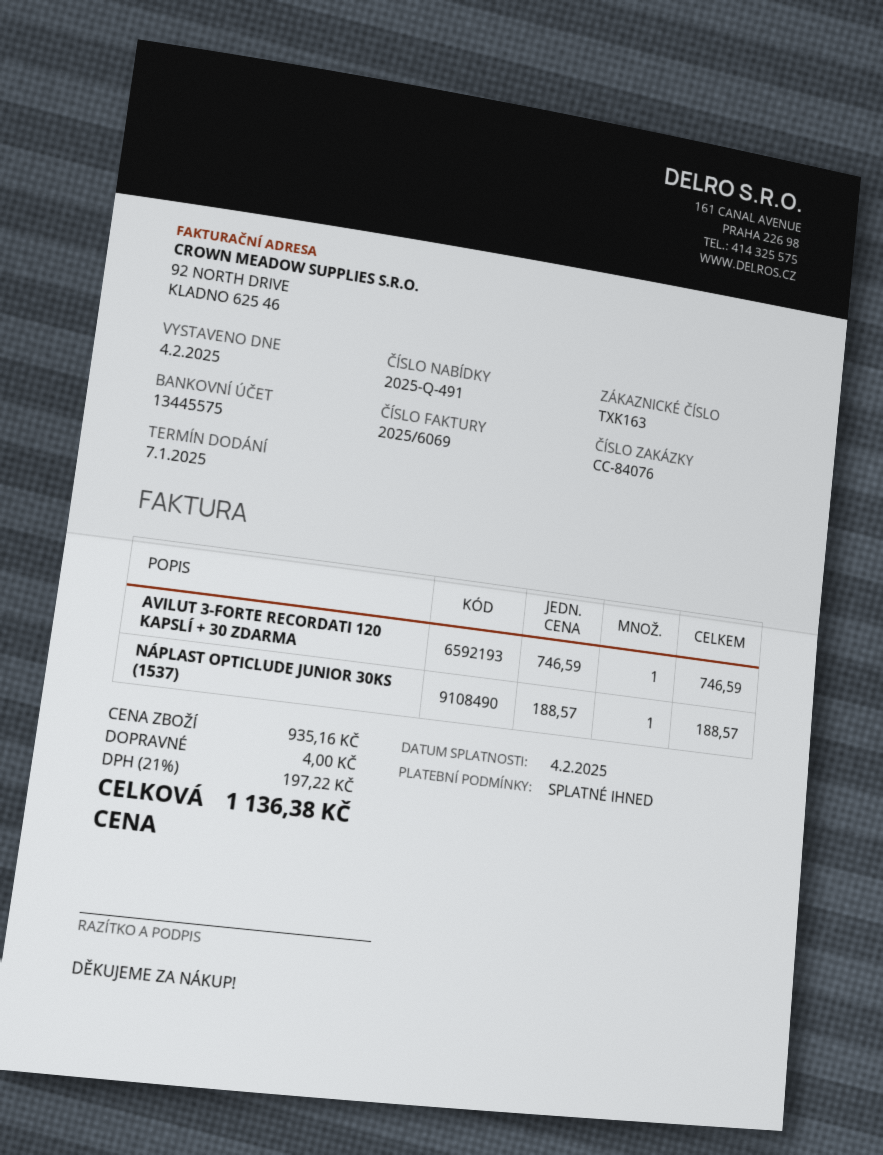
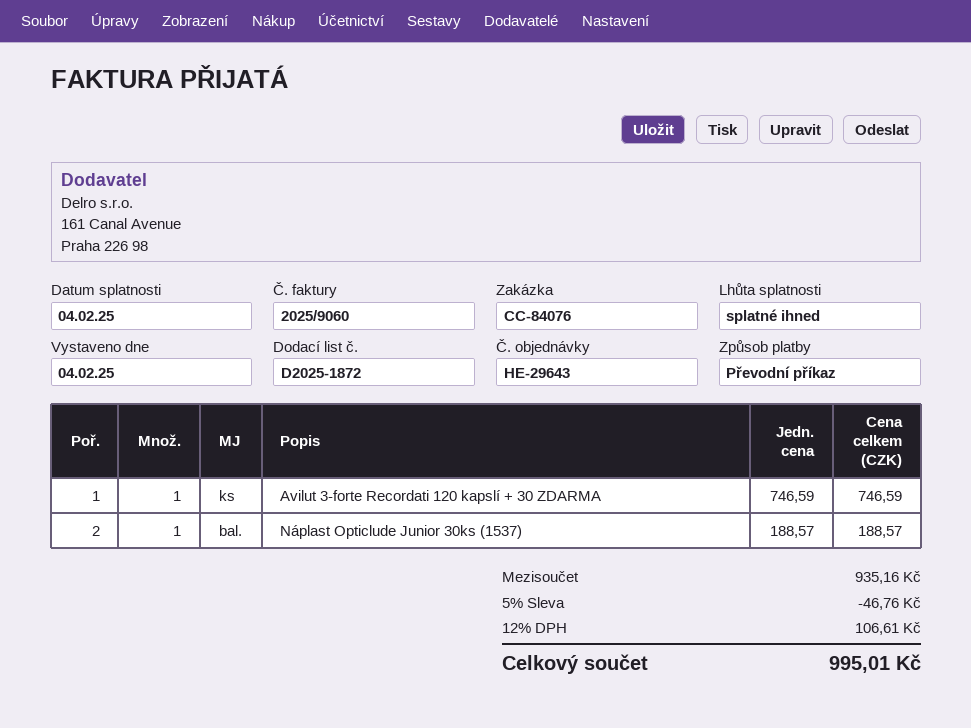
invoice number: 2025/6069 -> 2025/9060
discount: none -> 5% = 46.76
shipping: 4.00 -> none
tax: 21% = 197.22 -> 12% = 106.61
total: 1136.38 -> 995.01

